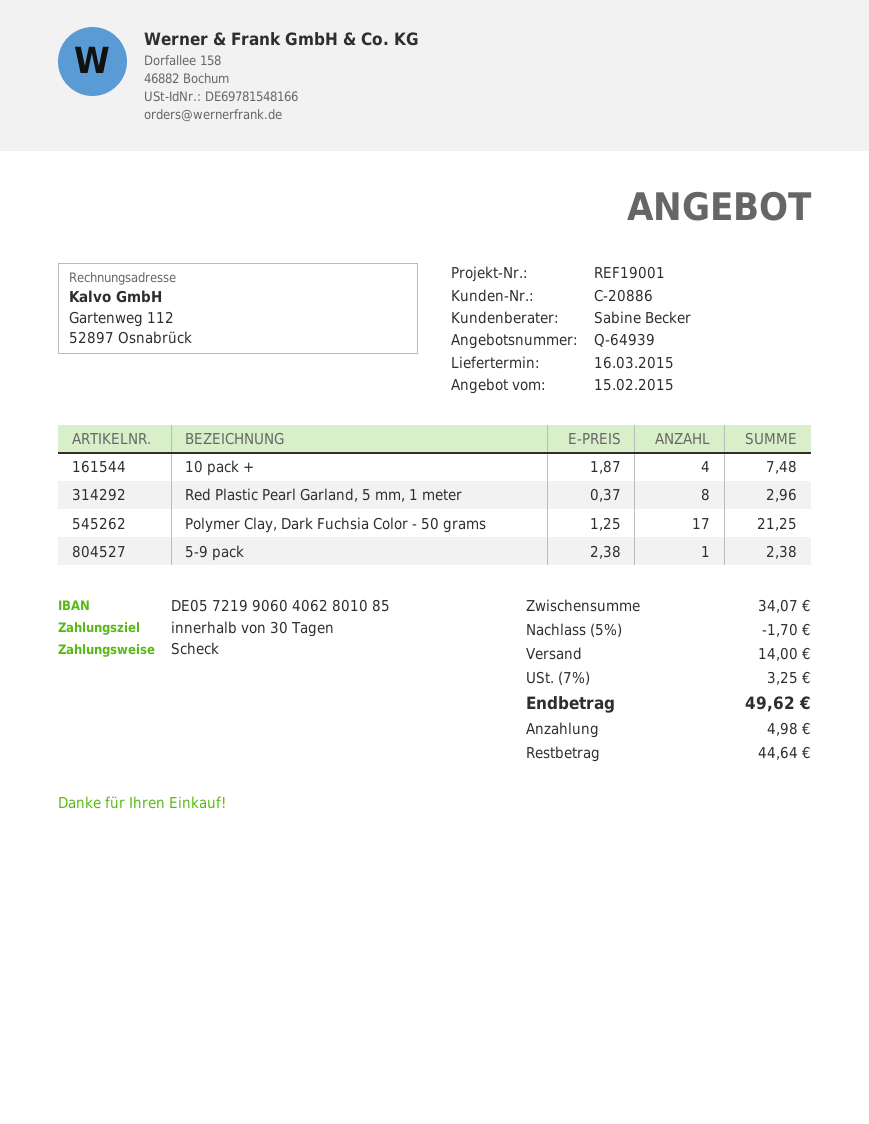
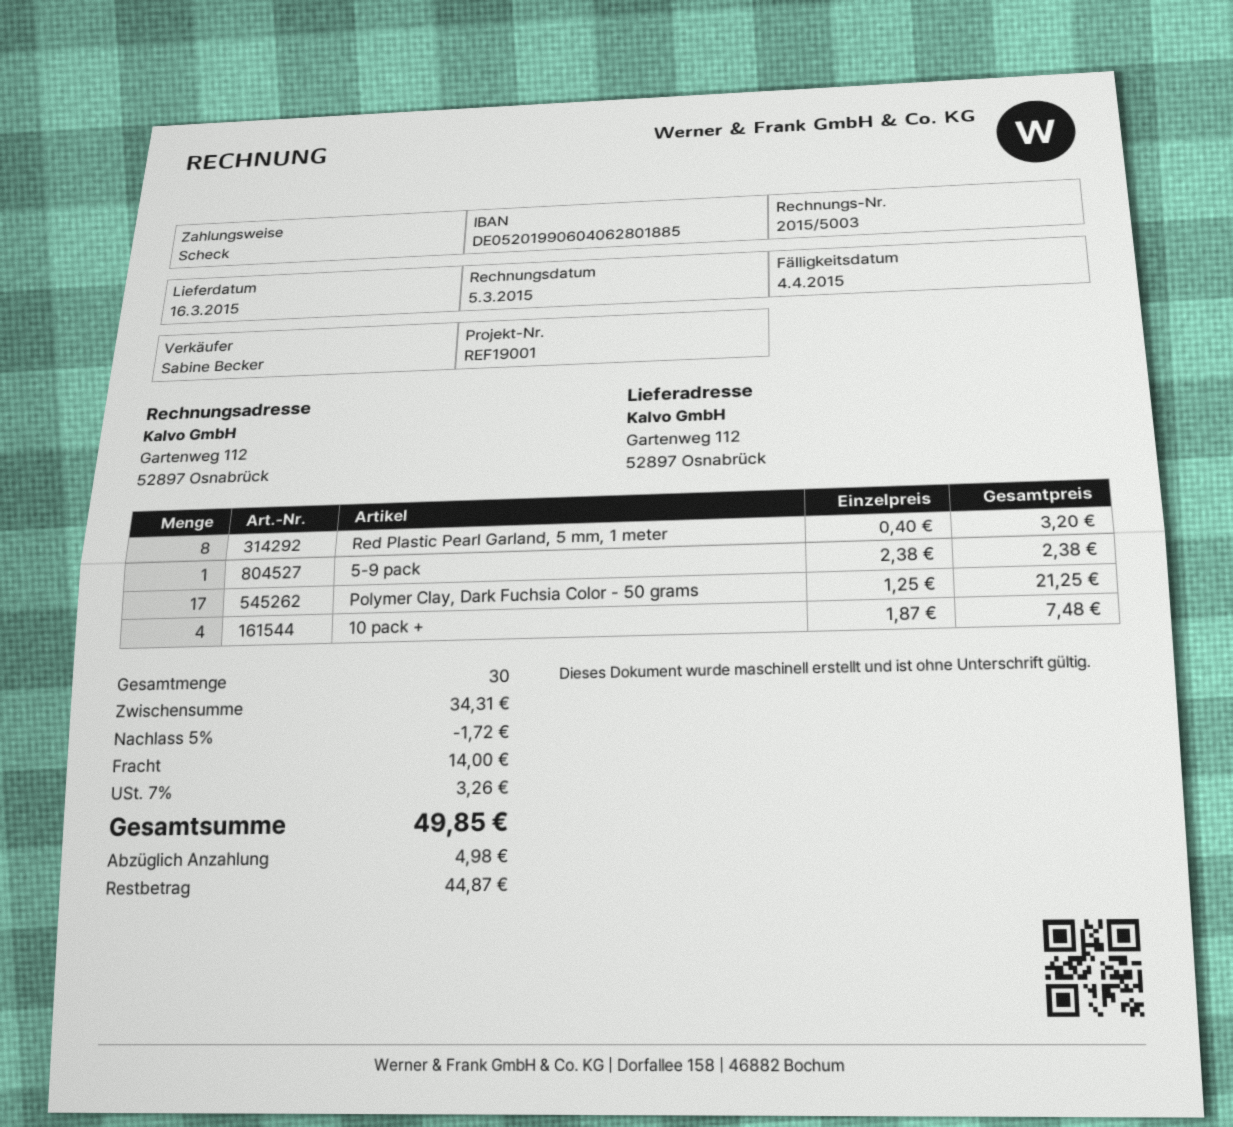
bank account: DE05721990604062801085 -> DE05201990604062801885
Red Plastic Pearl Garland, 5 mm, 1 meter: 8 x 0.37 = 2.96 -> 8 x 0.40 = 3.20
subtotal: 34.07 -> 34.31
discount: 5% = 1.70 -> 5% = 1.72
tax: 7% = 3.25 -> 7% = 3.26
total: 49.62 -> 49.85
balance: 44.64 -> 44.87

